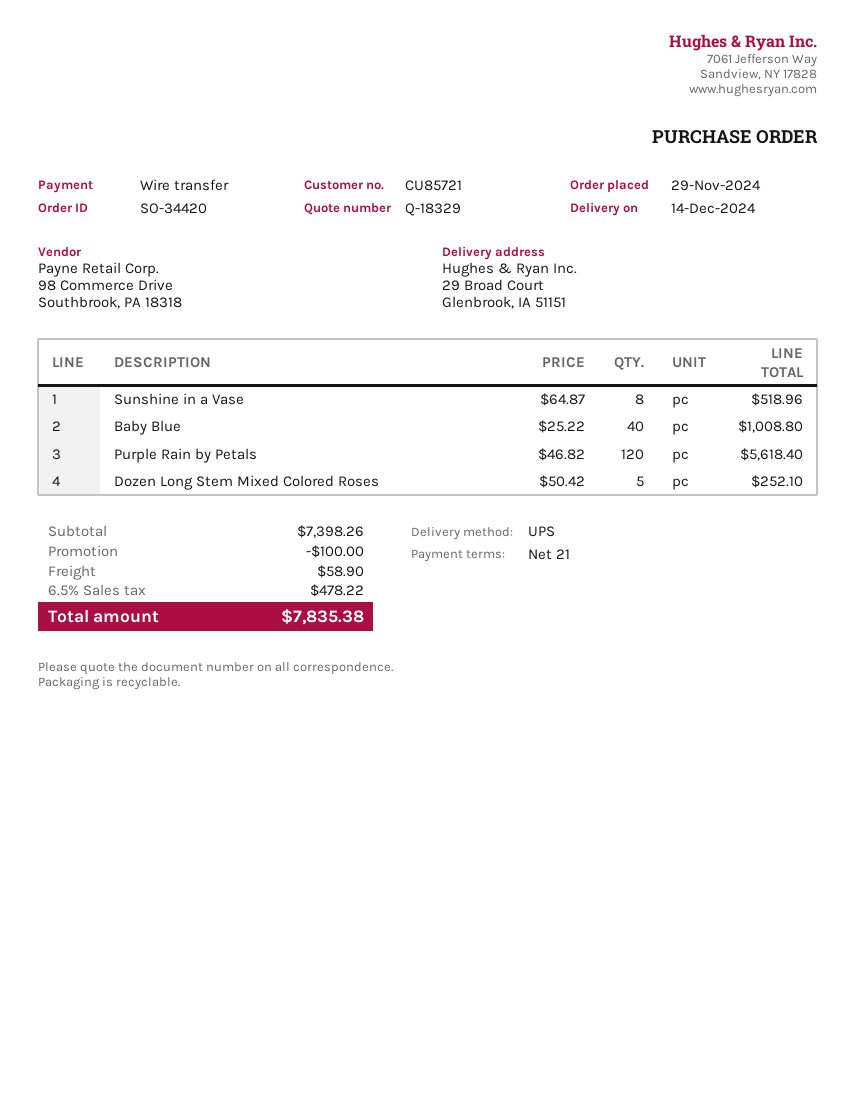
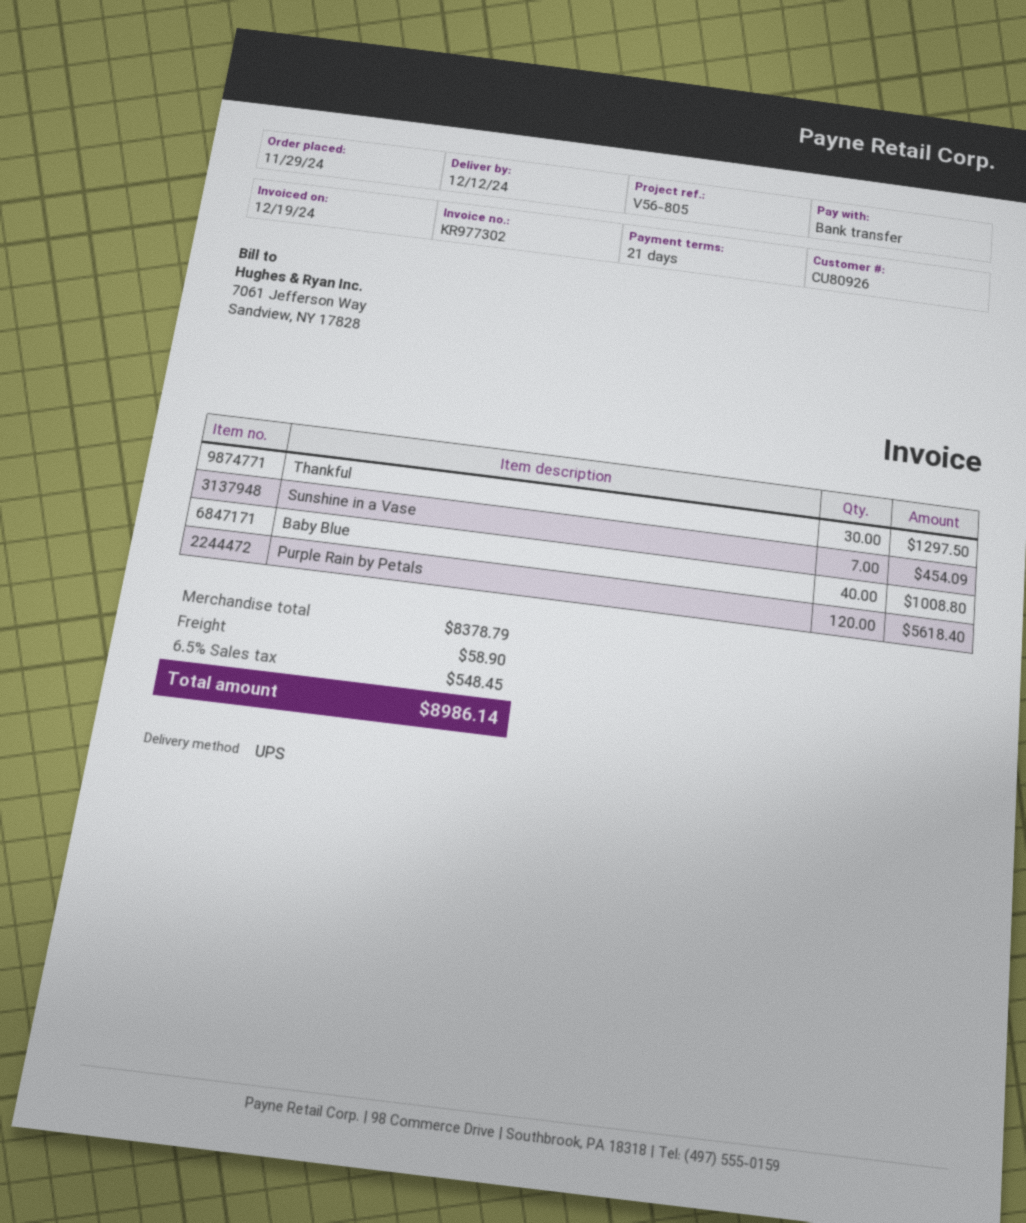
delivery date: 2024-12-14 -> 2024-12-12
customer number: CU85721 -> CU80926
Sunshine in a Vase: 8 for 518.96 -> 7 for 454.09
Dozen Long Stem Mixed Colored Roses: 5 for 252.10 -> none
Thankful: none -> 30 for 1297.50
subtotal: 7398.26 -> 8378.79
discount: 100.00 -> none
tax: 6.5% = 478.22 -> 6.5% = 548.45
total: 7835.38 -> 8986.14

